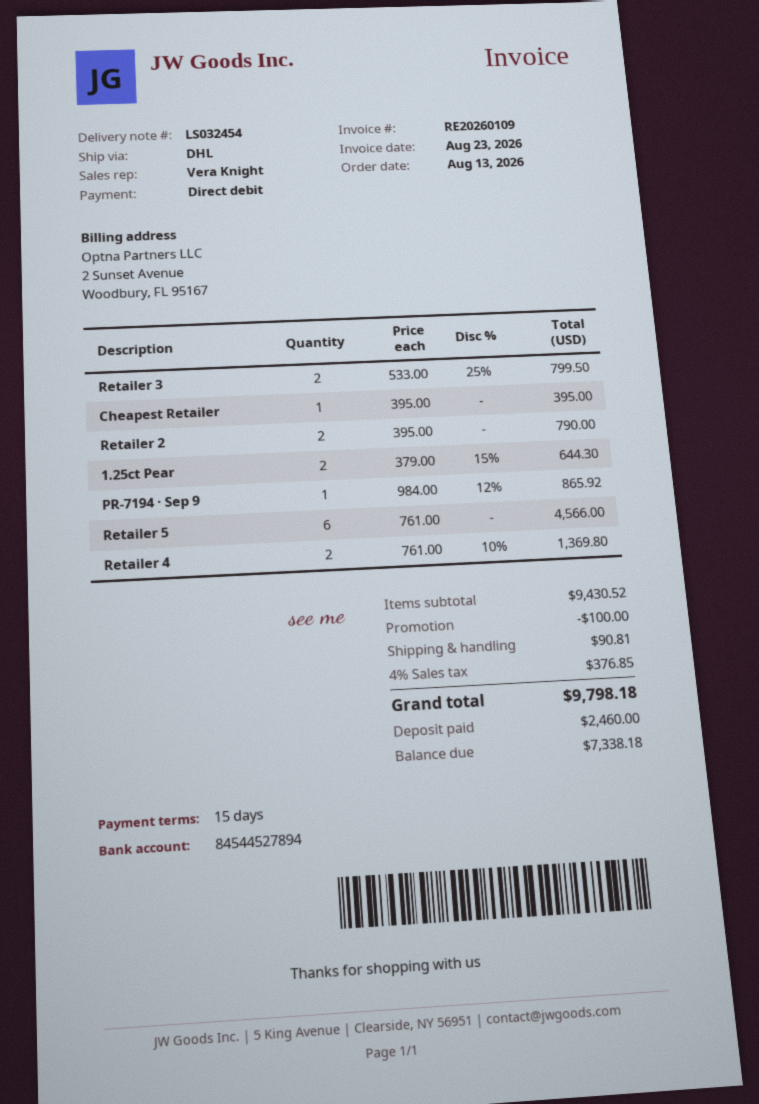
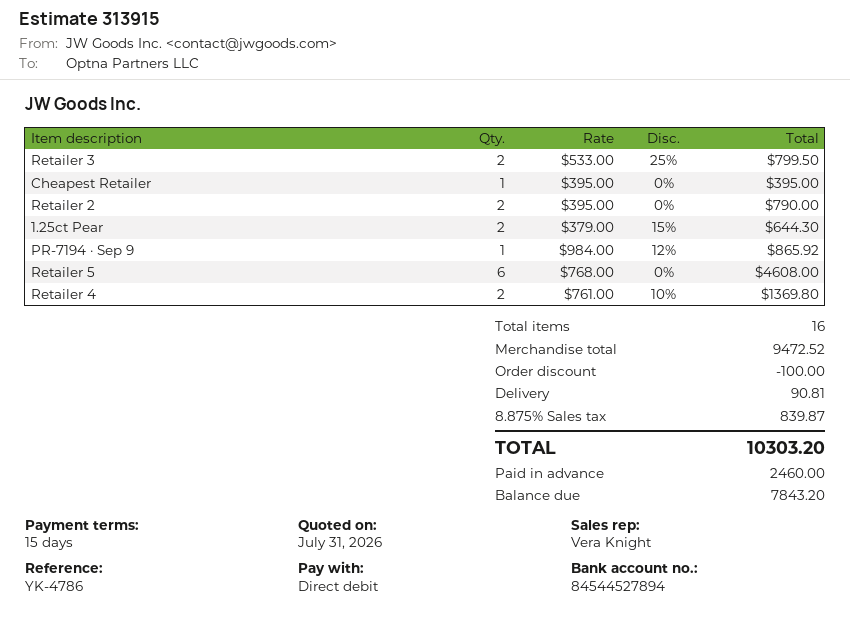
Retailer 5: 6 x 761.00 = 4566.00 -> 6 x 768.00 = 4608.00
subtotal: 9430.52 -> 9472.52
tax: 4% = 376.85 -> 8.875% = 839.87
total: 9798.18 -> 10303.20
balance: 7338.18 -> 7843.20

